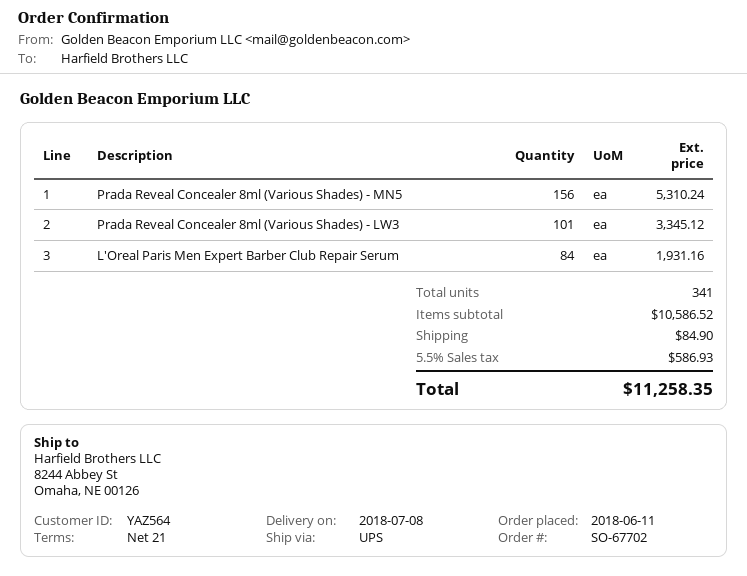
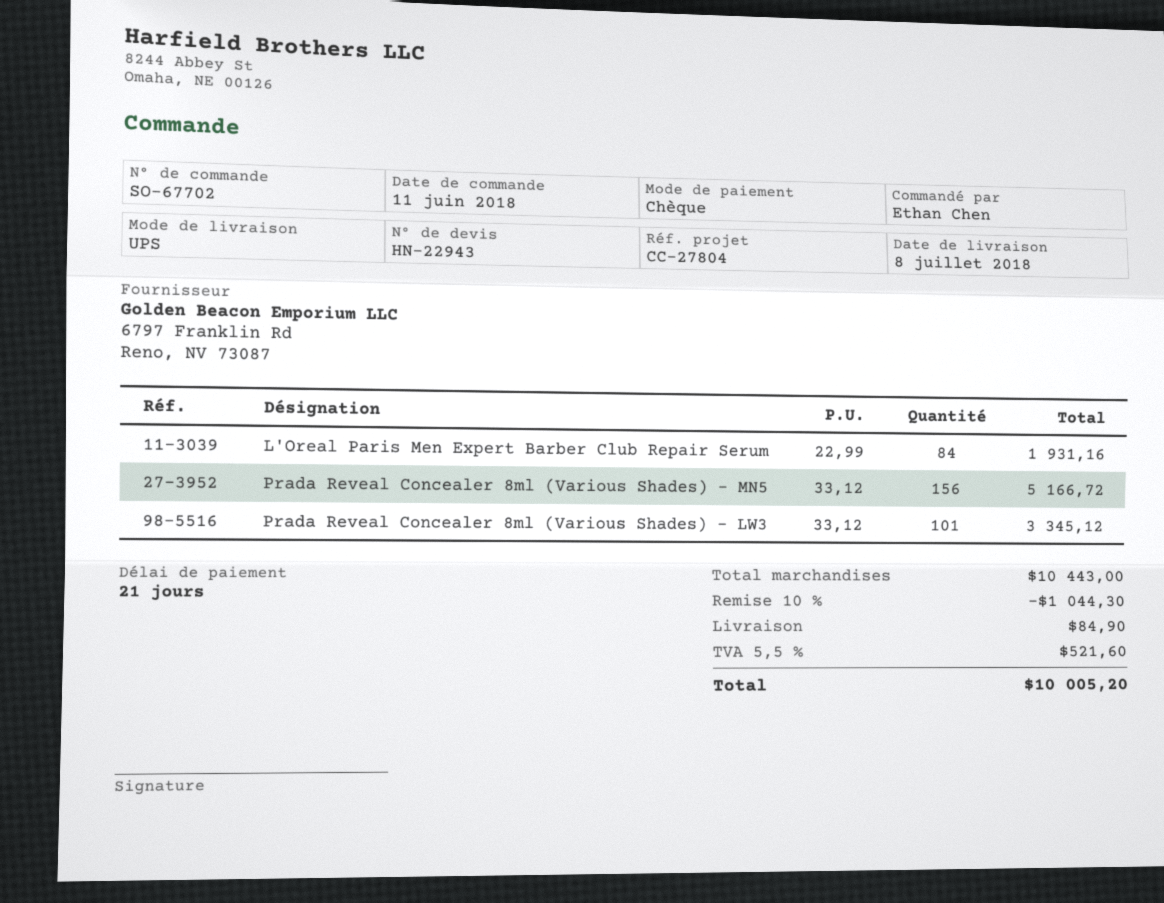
Prada Reveal Concealer 8ml (Various Shades) - MN5: 156 for 5310.24 -> 156 for 5166.72
subtotal: 10586.52 -> 10443.00
discount: none -> 10% = 1044.30
tax: 5.5% = 586.93 -> 5.5% = 521.60
total: 11258.35 -> 10005.20

